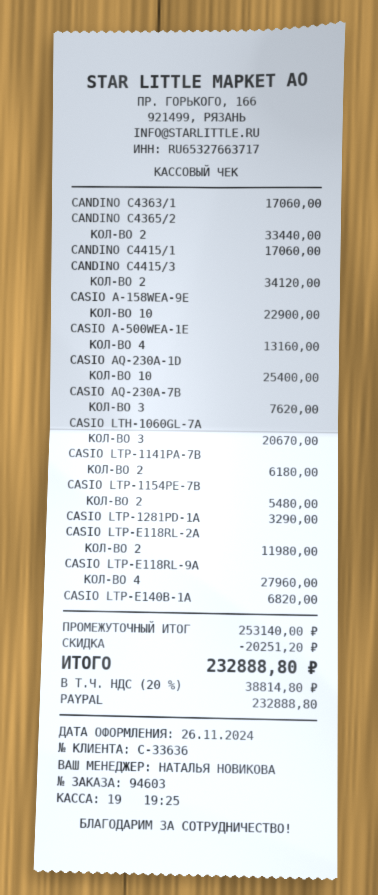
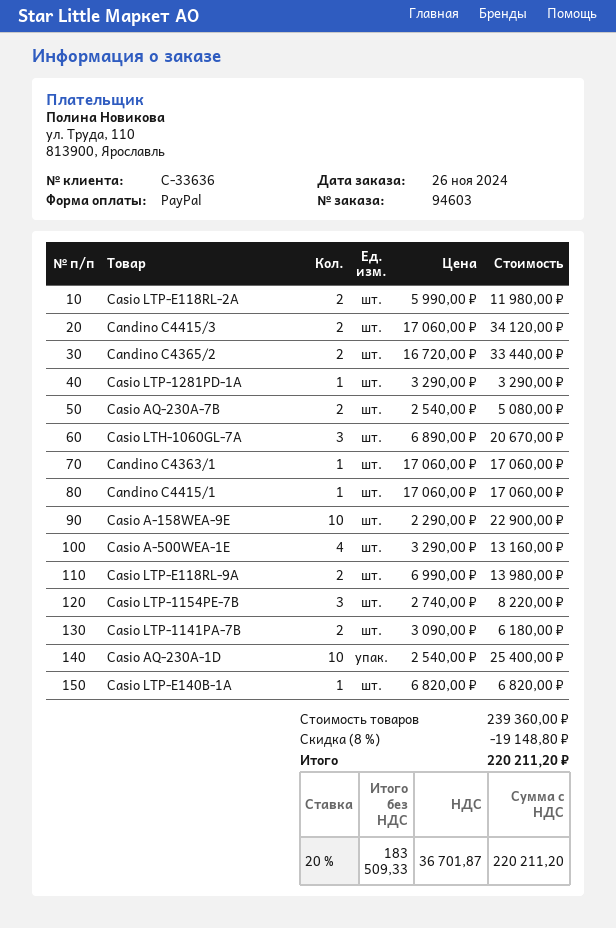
CASIO AQ-230A-7B: 3 for 7620.00 -> 2 for 5080.00
CASIO LTP-1154PE-7B: 2 for 5480.00 -> 3 for 8220.00
CASIO LTP-E118RL-9A: 4 for 27960.00 -> 2 for 13980.00
subtotal: 253140.00 -> 239360.00
discount: 20251.20 -> 19148.80
tax: 20% = 38814.80 -> 20% = 36701.87
total: 232888.80 -> 220211.20

